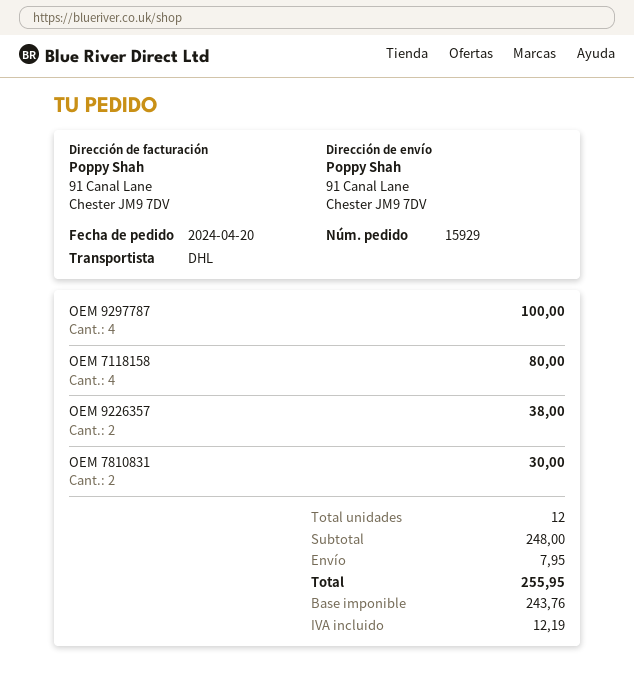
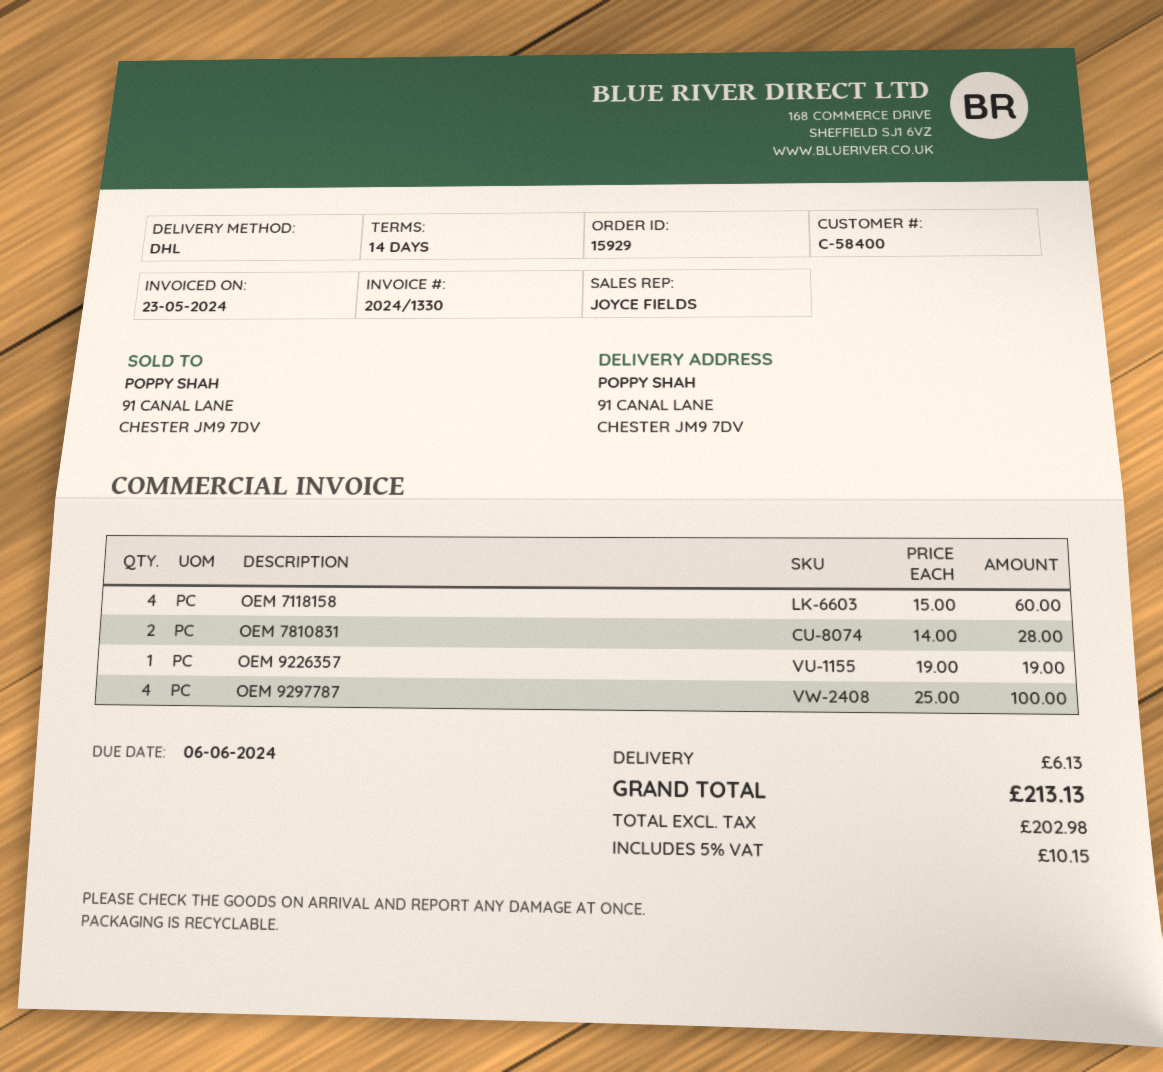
OEM 7118158: 4 for 80.00 -> 4 for 60.00
OEM 9226357: 2 for 38.00 -> 1 for 19.00
OEM 7810831: 2 for 30.00 -> 2 for 28.00
shipping: 7.95 -> 6.13
net: 243.76 -> 202.98
tax: 12.19 -> 10.15
total: 255.95 -> 213.13

